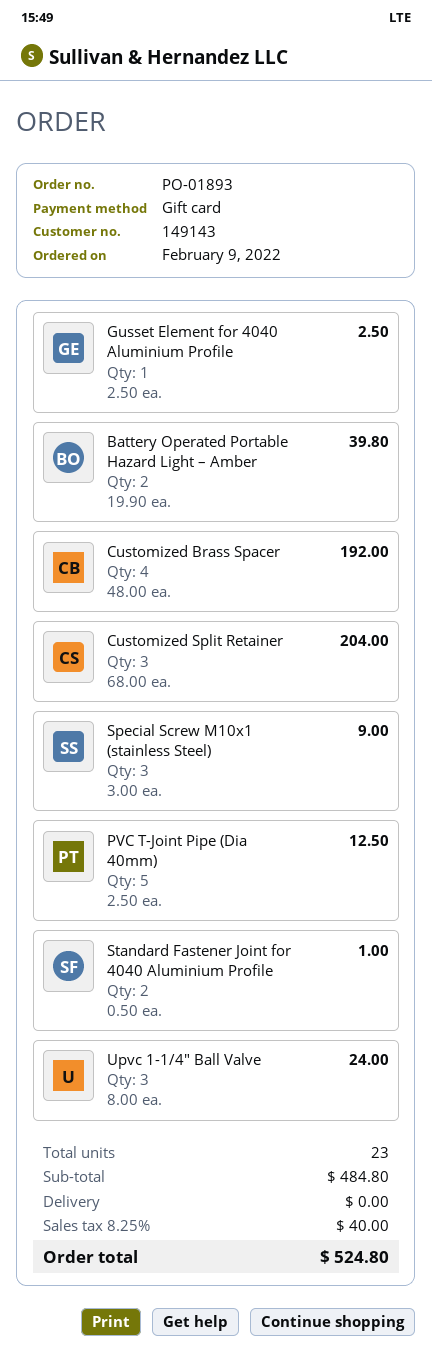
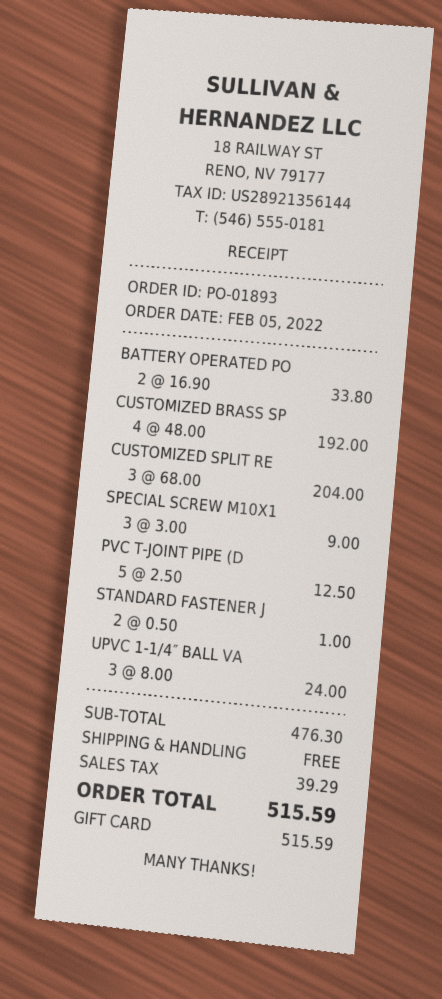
order date: 2022-02-09 -> 2022-02-05
Gusset Element for 4040 Aluminium Profile: 1 x 2.50 = 2.50 -> none
Battery Operated Portable Hazard Light – Amber: 2 x 19.90 = 39.80 -> 2 x 16.90 = 33.80
subtotal: 484.80 -> 476.30
tax: 40.00 -> 39.29
total: 524.80 -> 515.59

